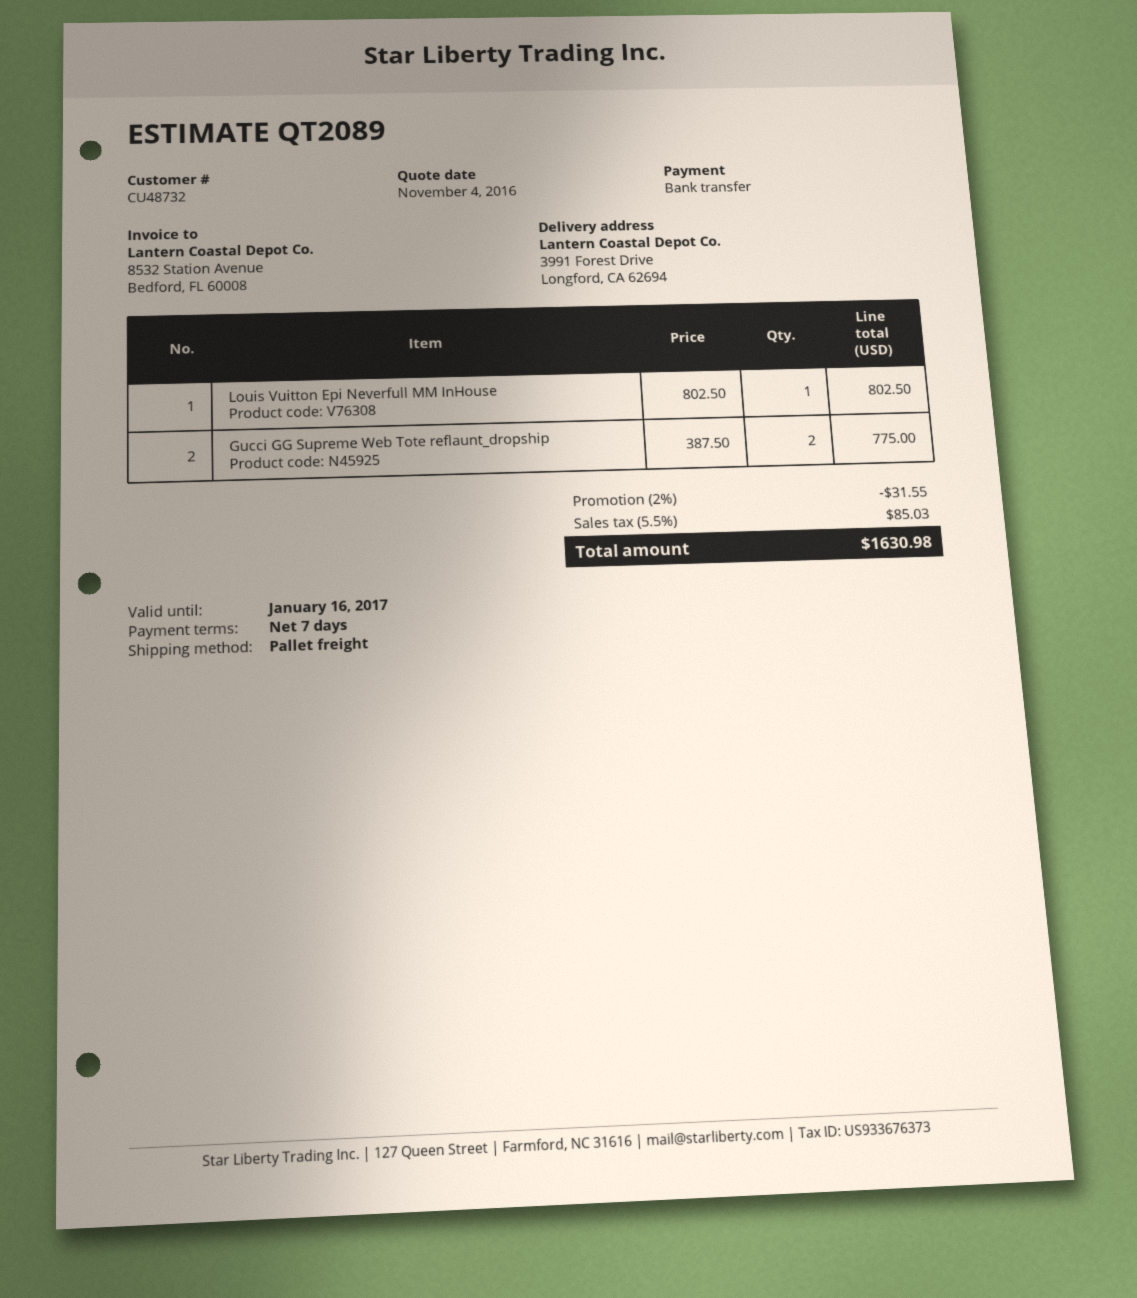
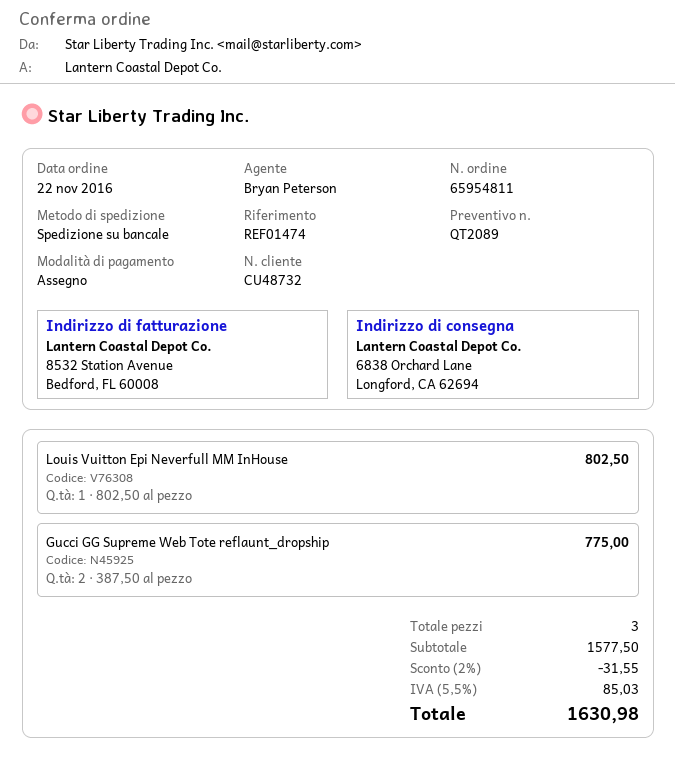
payment method: bank transfer -> cheque
ship to: 3991 Forest Drive, Longford, CA 62694 -> 6838 Orchard Lane, Longford, CA 62694

